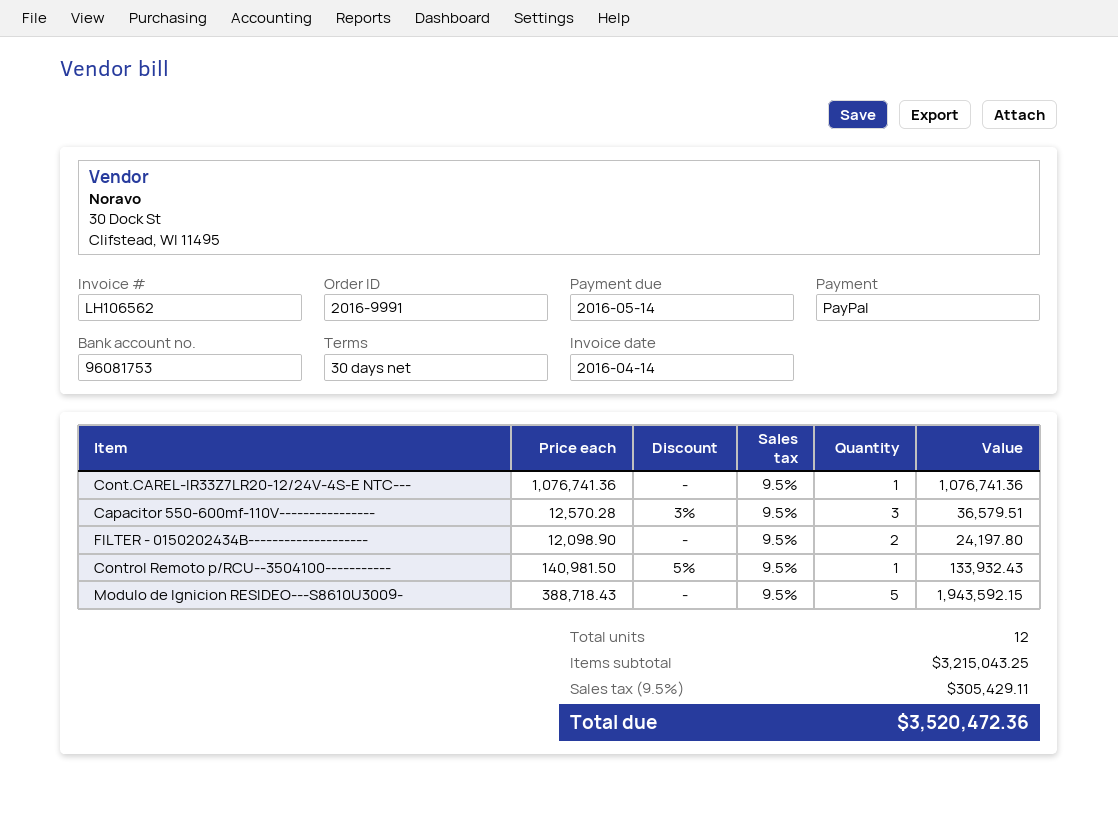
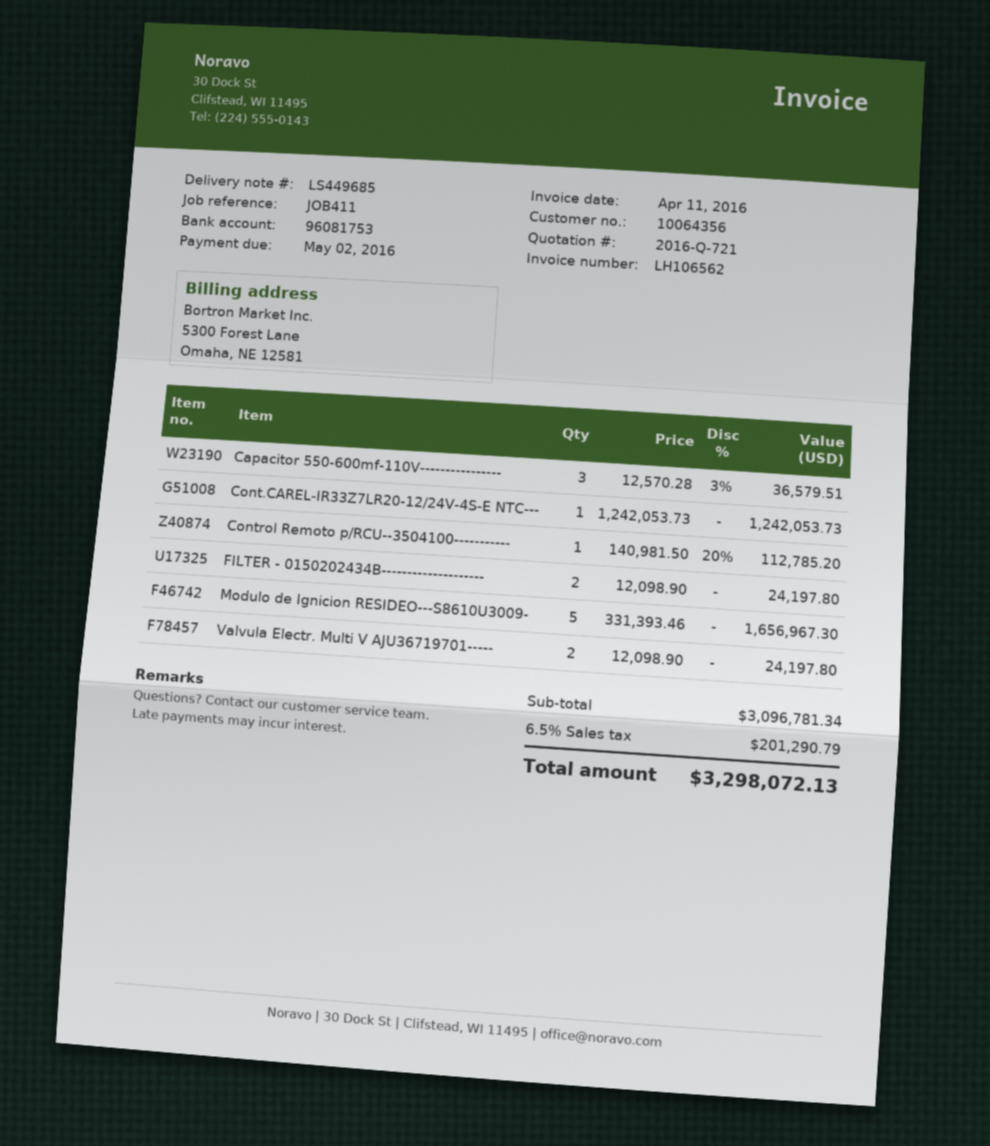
invoice date: 2016-04-14 -> 2016-04-11
due date: 2016-05-14 -> 2016-05-02
Cont.CAREL-IR33Z7LR20-12/24V-4S-E NTC---: 1 x 1076741.36 = 1076741.36 -> 1 x 1242053.73 = 1242053.73
Control Remoto p/RCU--3504100-----------: 1 x 140981.50 - 5% = 133932.43 -> 1 x 140981.50 - 20% = 112785.20
Modulo de Ignicion RESIDEO---S8610U3009-: 5 x 388718.43 = 1943592.15 -> 5 x 331393.46 = 1656967.30
Valvula Electr. Multi V AJU36719701-----: none -> 2 x 12098.90 = 24197.80
subtotal: 3215043.25 -> 3096781.34
tax: 9.5% = 305429.11 -> 6.5% = 201290.79
total: 3520472.36 -> 3298072.13

